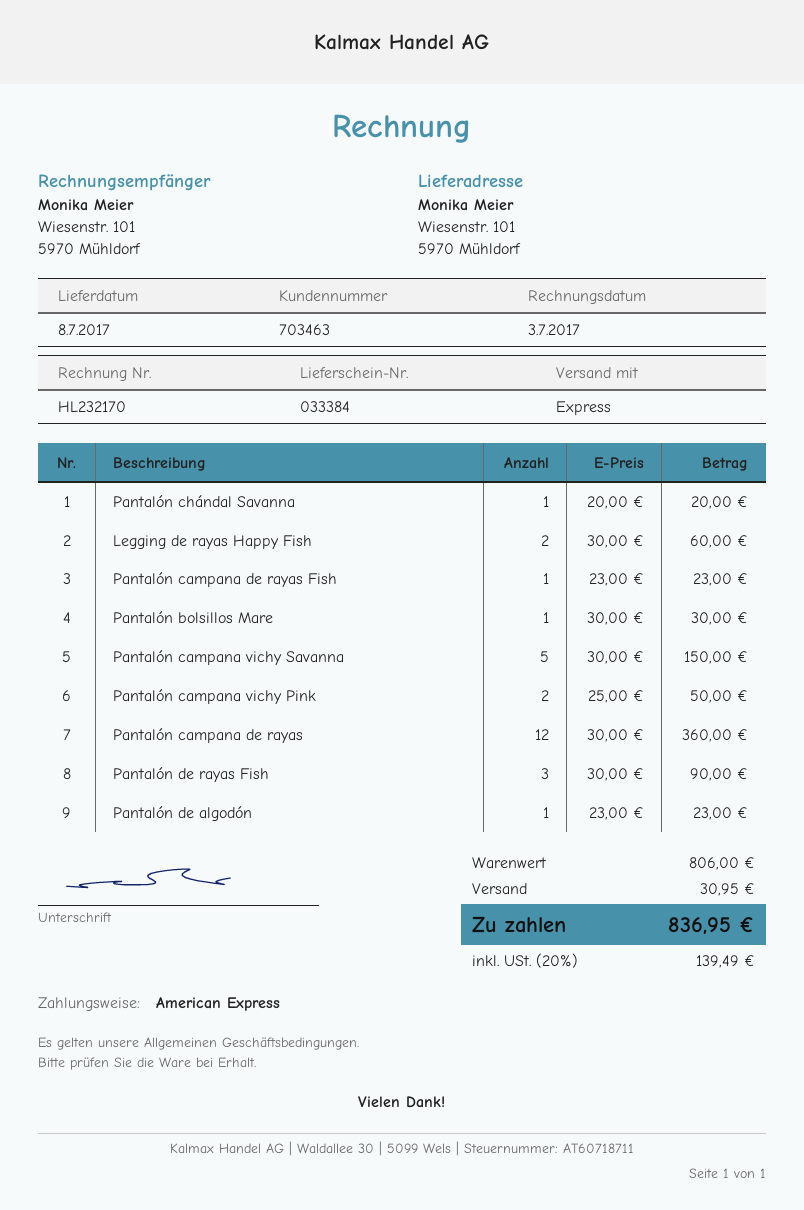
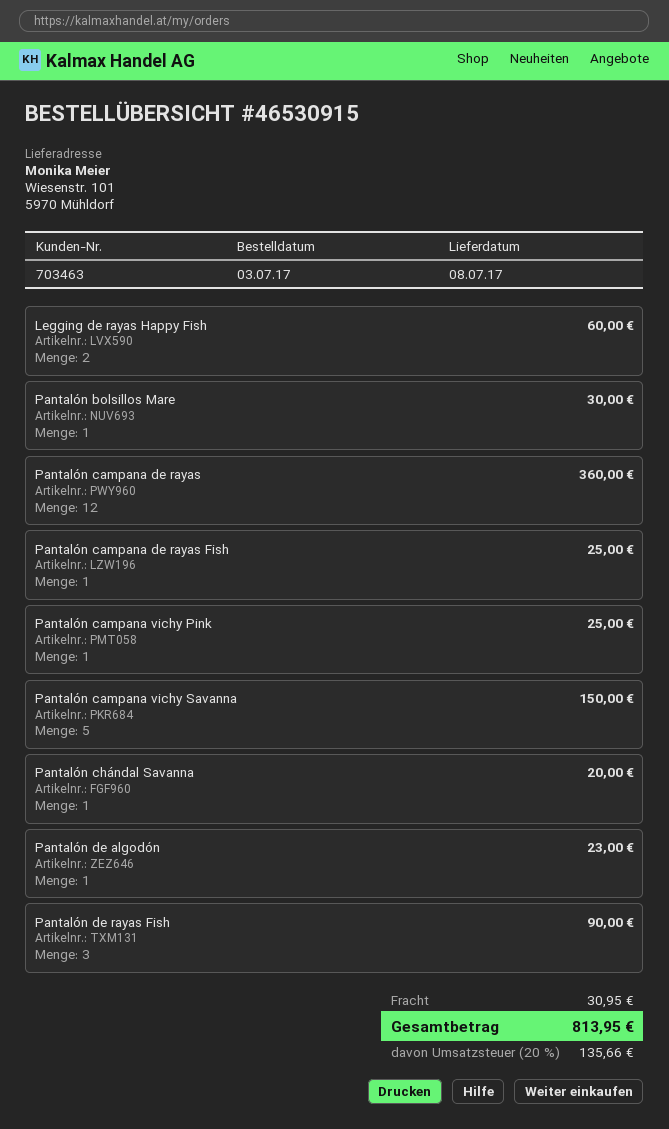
Pantalón campana de rayas Fish: 1 for 23.00 -> 1 for 25.00
Pantalón campana vichy Pink: 2 for 50.00 -> 1 for 25.00
tax: 20% = 139.49 -> 20% = 135.66
total: 836.95 -> 813.95

